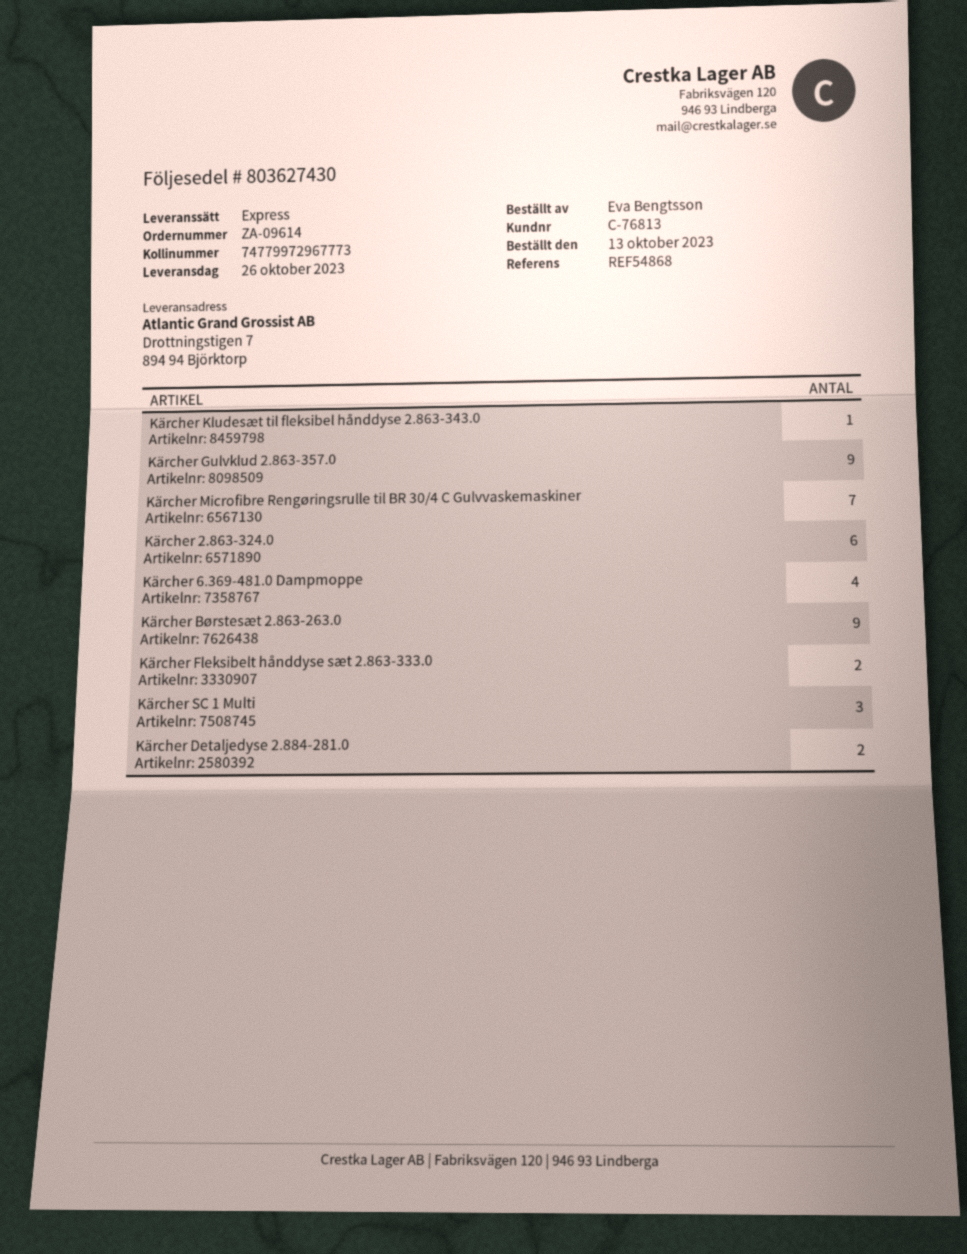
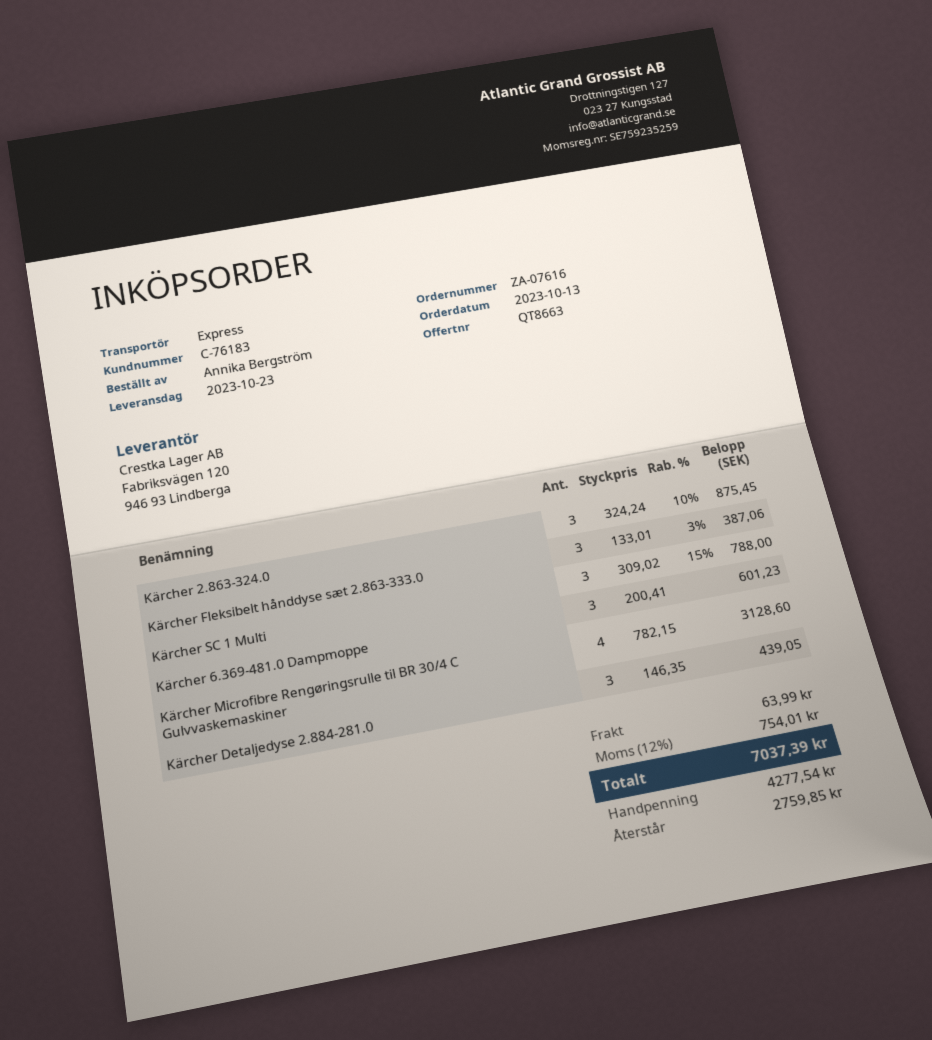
order number: ZA-09614 -> ZA-07616
delivery date: 2023-10-26 -> 2023-10-23
customer number: C-76813 -> C-76183
ordered by: Eva Bengtsson -> Annika Bergström
Kärcher Kludesæt til fleksibel hånddyse 2.863-343.0: 1 -> none
Kärcher Gulvklud 2.863-357.0: 9 -> none
Kärcher Microfibre Rengøringsrulle til BR 30/4 C Gulvvaskemaskiner: 7 -> 4
Kärcher 2.863-324.0: 6 -> 3
Kärcher 6.369-481.0 Dampmoppe: 4 -> 3
Kärcher Børstesæt 2.863-263.0: 9 -> none
Kärcher Fleksibelt hånddyse sæt 2.863-333.0: 2 -> 3
Kärcher Detaljedyse 2.884-281.0: 2 -> 3

